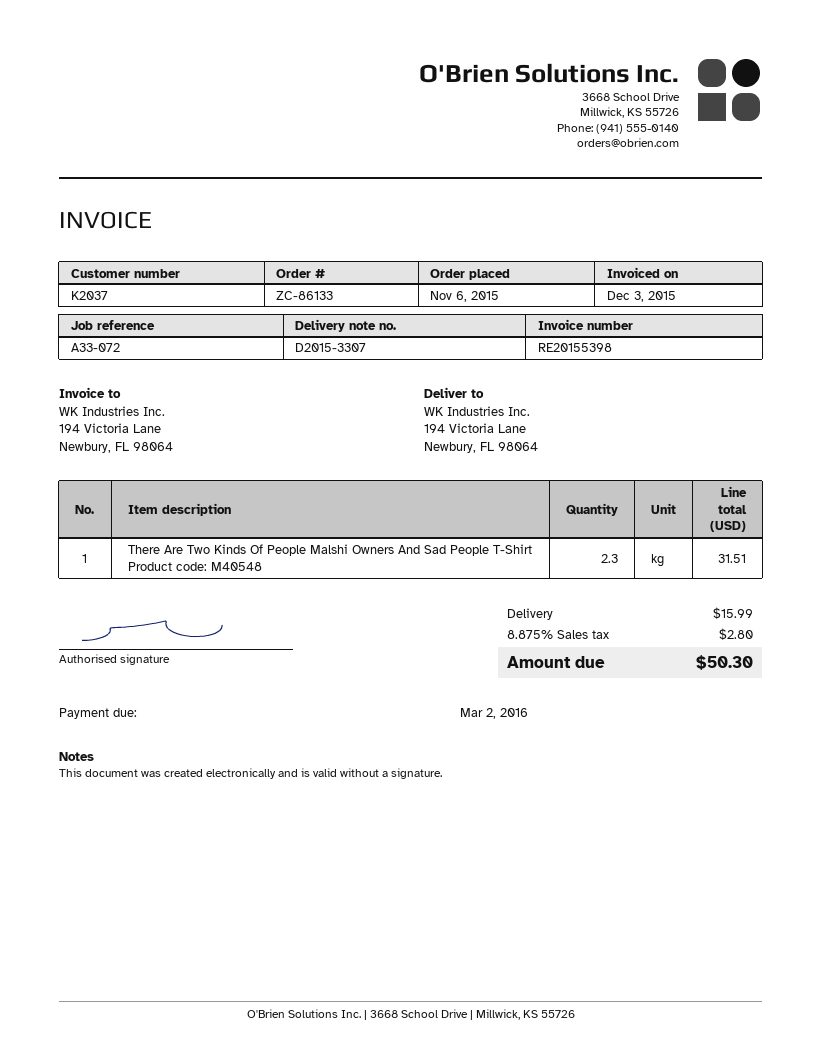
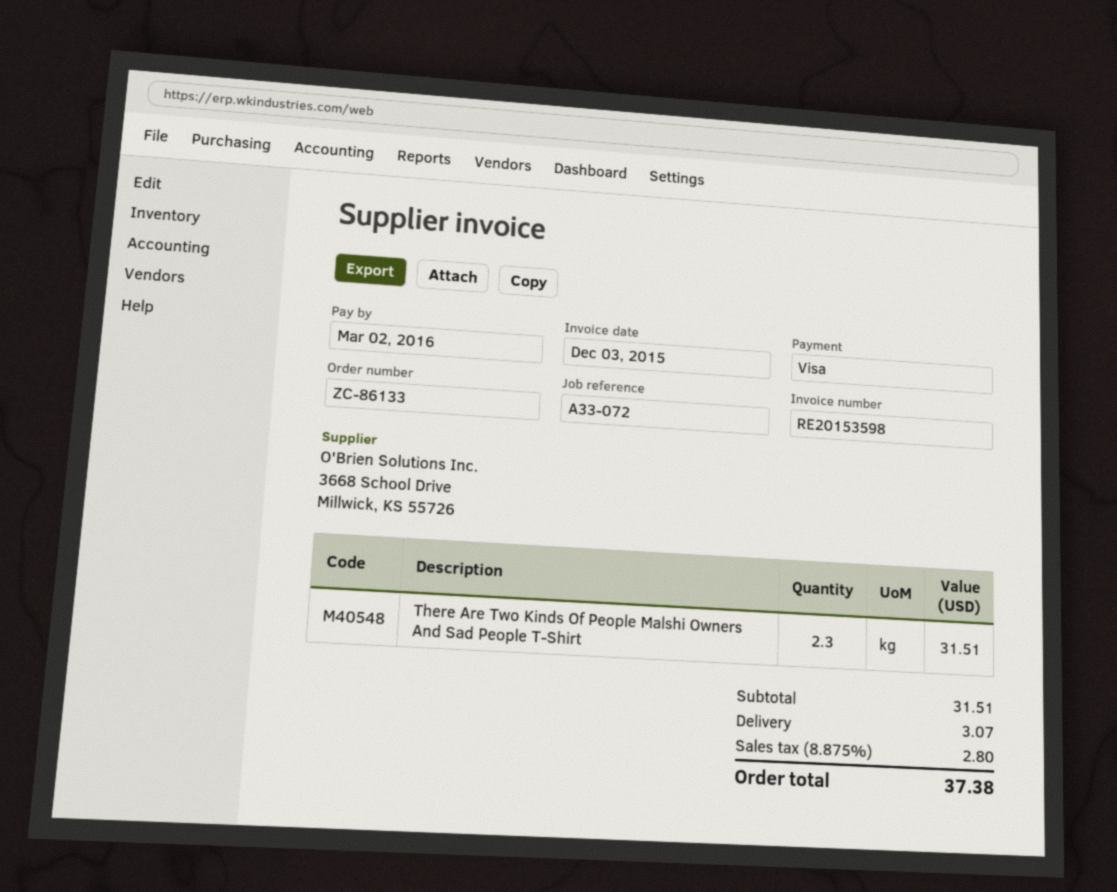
invoice number: RE20155398 -> RE20153598
shipping: 15.99 -> 3.07
total: 50.30 -> 37.38

